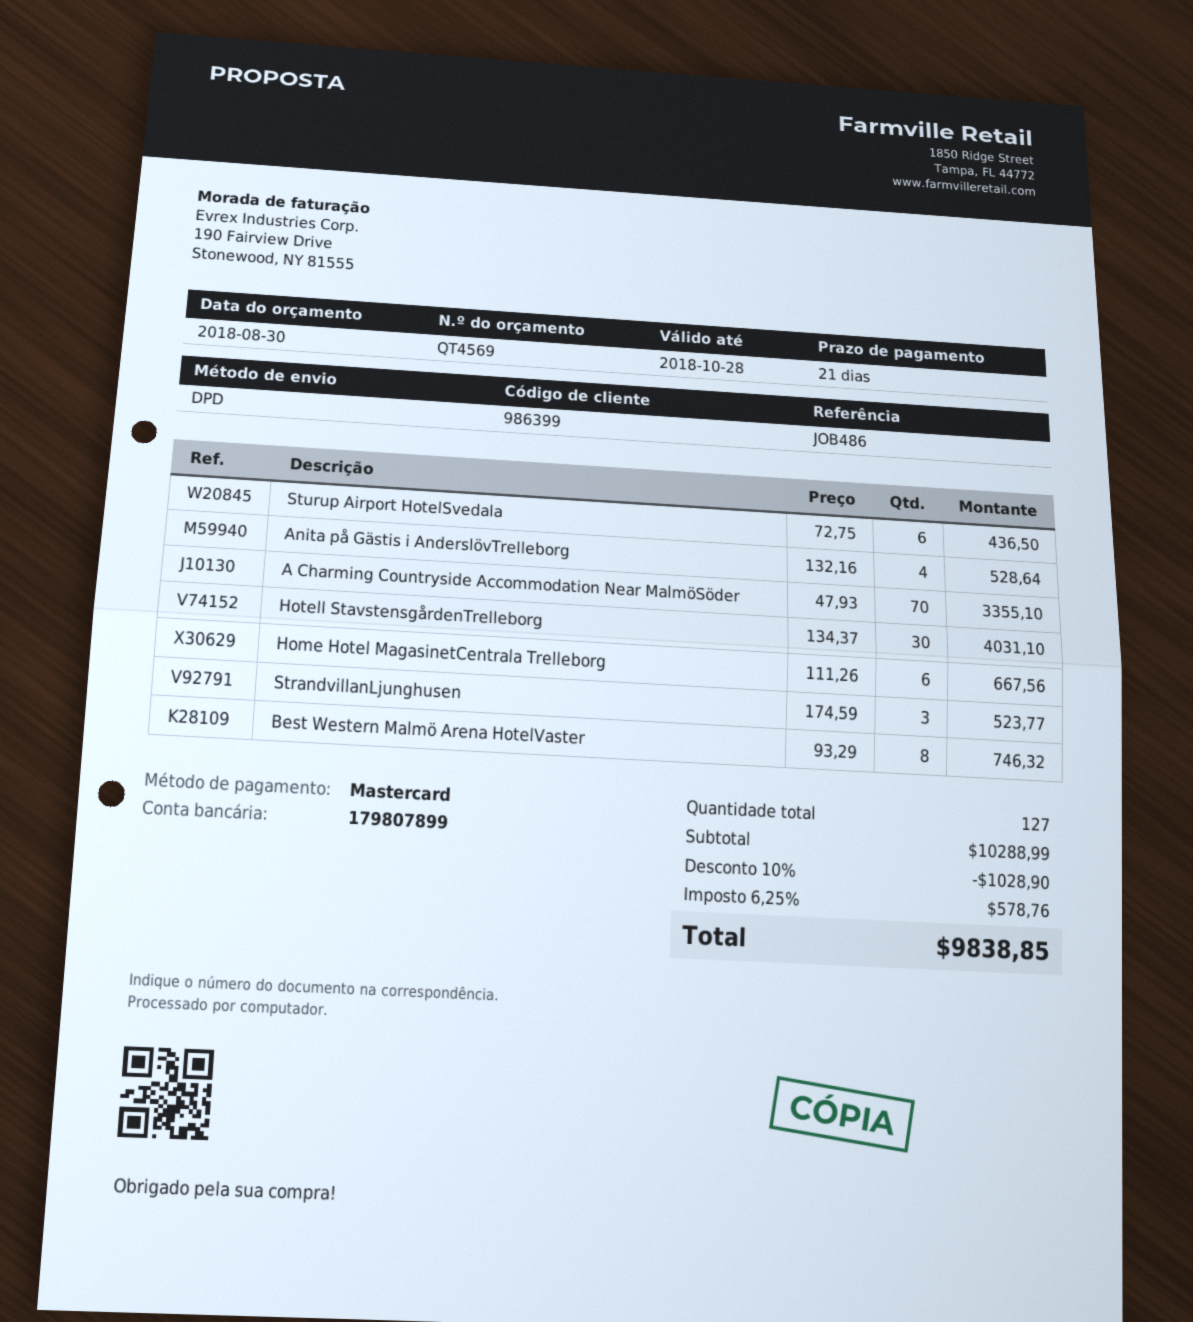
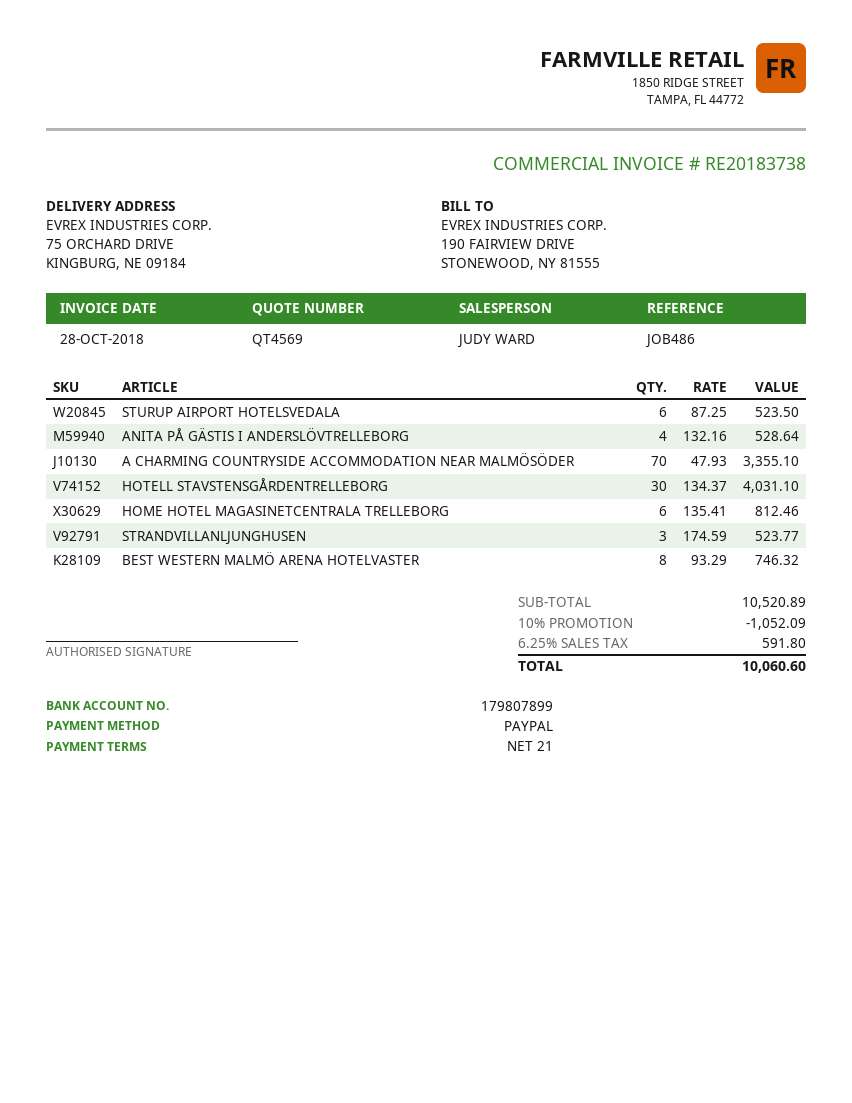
payment method: Mastercard -> PayPal
Sturup Airport HotelSvedala: 6 x 72.75 = 436.50 -> 6 x 87.25 = 523.50
Home Hotel MagasinetCentrala Trelleborg: 6 x 111.26 = 667.56 -> 6 x 135.41 = 812.46
subtotal: 10288.99 -> 10520.89
discount: 10% = 1028.90 -> 10% = 1052.09
tax: 6.25% = 578.76 -> 6.25% = 591.80
total: 9838.85 -> 10060.60

